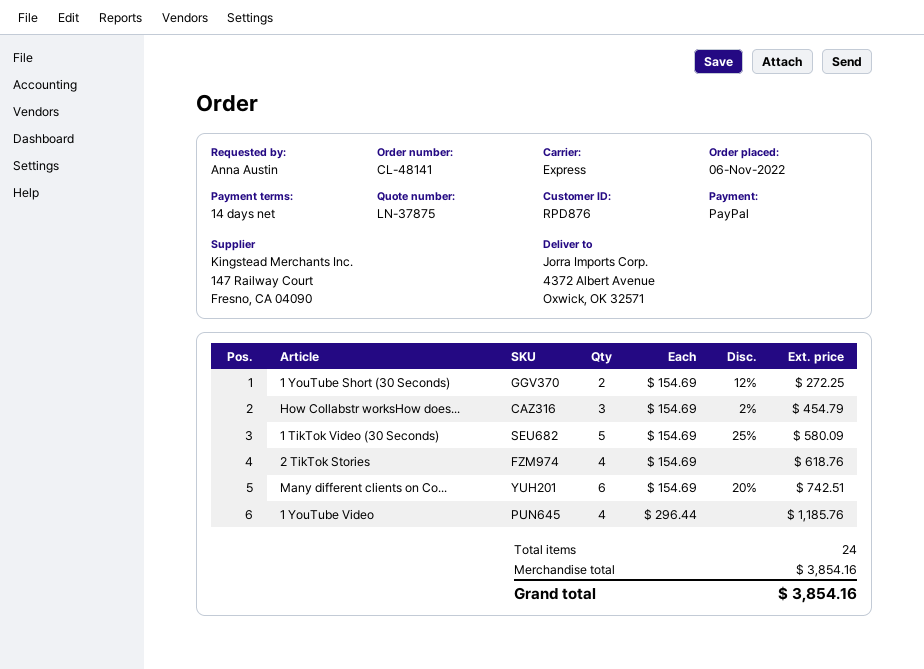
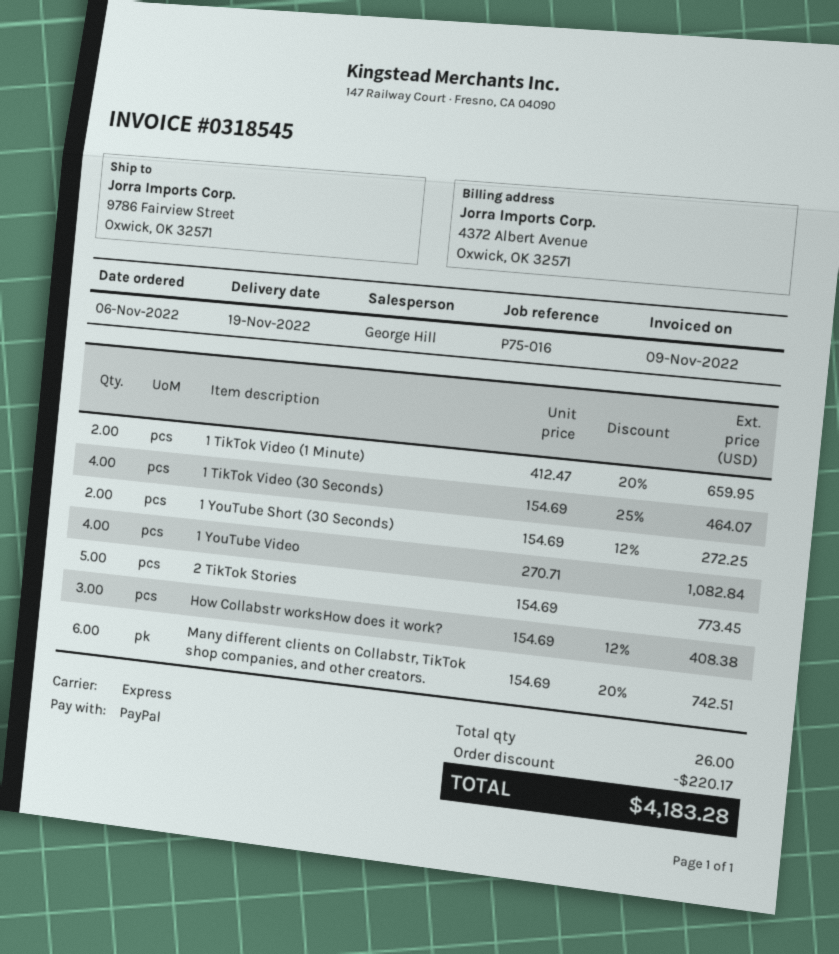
ship to: 4372 Albert Avenue, Oxwick, OK 32571 -> 9786 Fairview Street, Oxwick, OK 32571
How Collabstr worksHow does...: 3 x 154.69 - 2% = 454.79 -> 3 x 154.69 - 12% = 408.38
1 TikTok Video (30 Seconds): 5 x 154.69 - 25% = 580.09 -> 4 x 154.69 - 25% = 464.07
2 TikTok Stories: 4 x 154.69 = 618.76 -> 5 x 154.69 = 773.45
1 YouTube Video: 4 x 296.44 = 1185.76 -> 4 x 270.71 = 1082.84
1 TikTok Video (1 Minute): none -> 2 x 412.47 - 20% = 659.95
total quantity: 24 -> 26
discount: none -> 220.17
total: 3854.16 -> 4183.28

